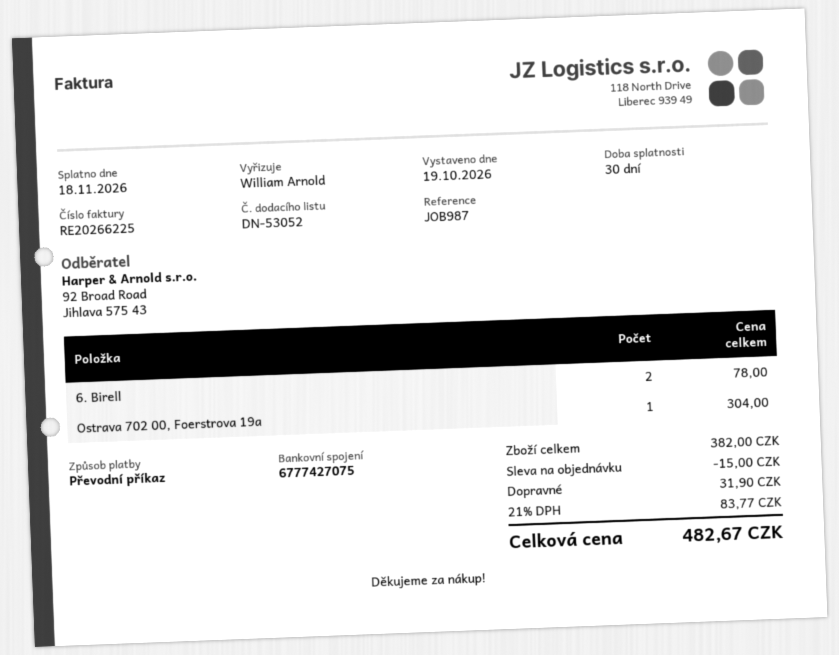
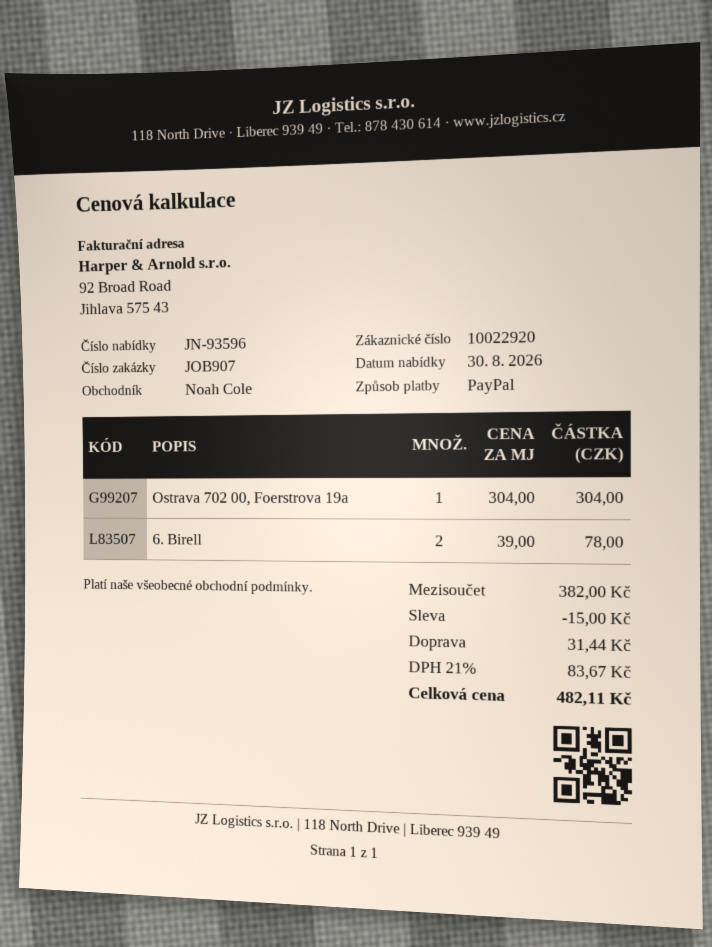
reference: JOB987 -> JOB907
sales rep: William Arnold -> Noah Cole
payment method: bank transfer -> PayPal
shipping: 31.90 -> 31.44
tax: 21% = 83.77 -> 21% = 83.67
total: 482.67 -> 482.11

